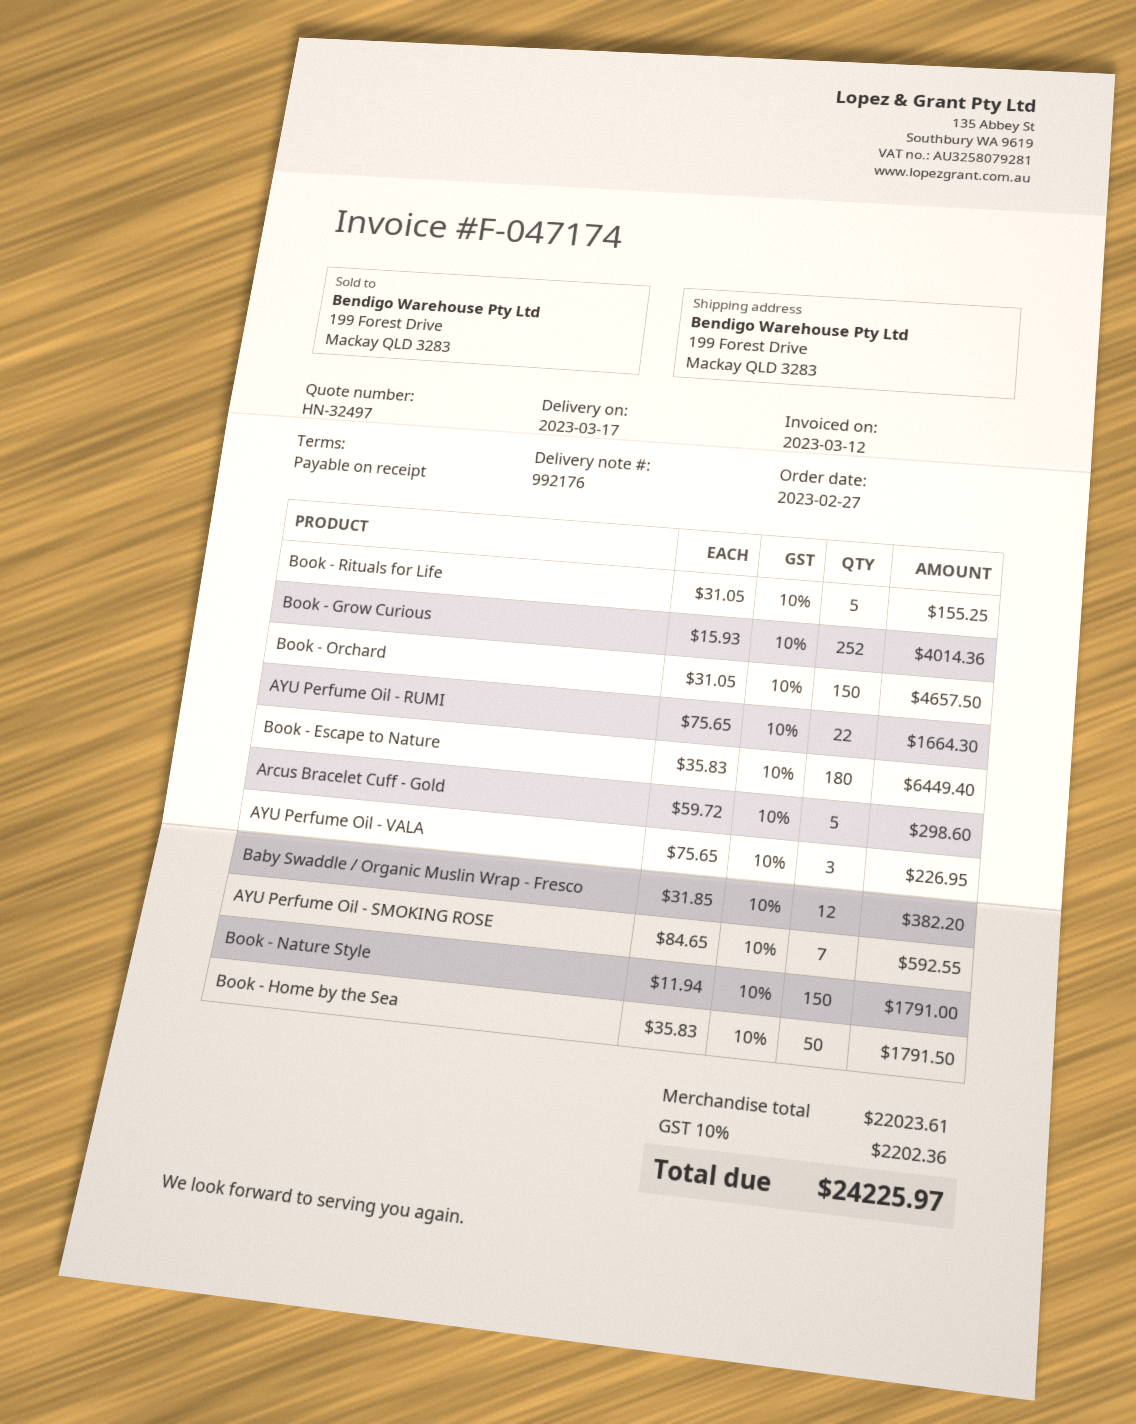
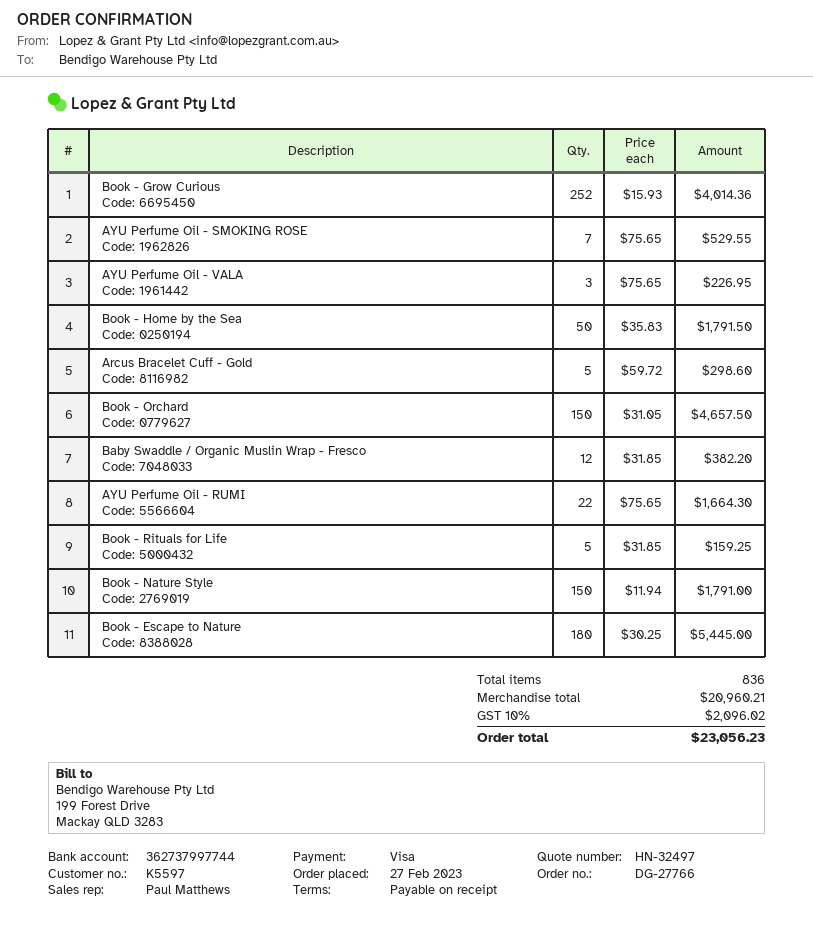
Book - Rituals for Life: 5 x 31.05 = 155.25 -> 5 x 31.85 = 159.25
Book - Escape to Nature: 180 x 35.83 = 6449.40 -> 180 x 30.25 = 5445.00
AYU Perfume Oil - SMOKING ROSE: 7 x 84.65 = 592.55 -> 7 x 75.65 = 529.55
subtotal: 22023.61 -> 20960.21
tax: 10% = 2202.36 -> 10% = 2096.02
total: 24225.97 -> 23056.23

